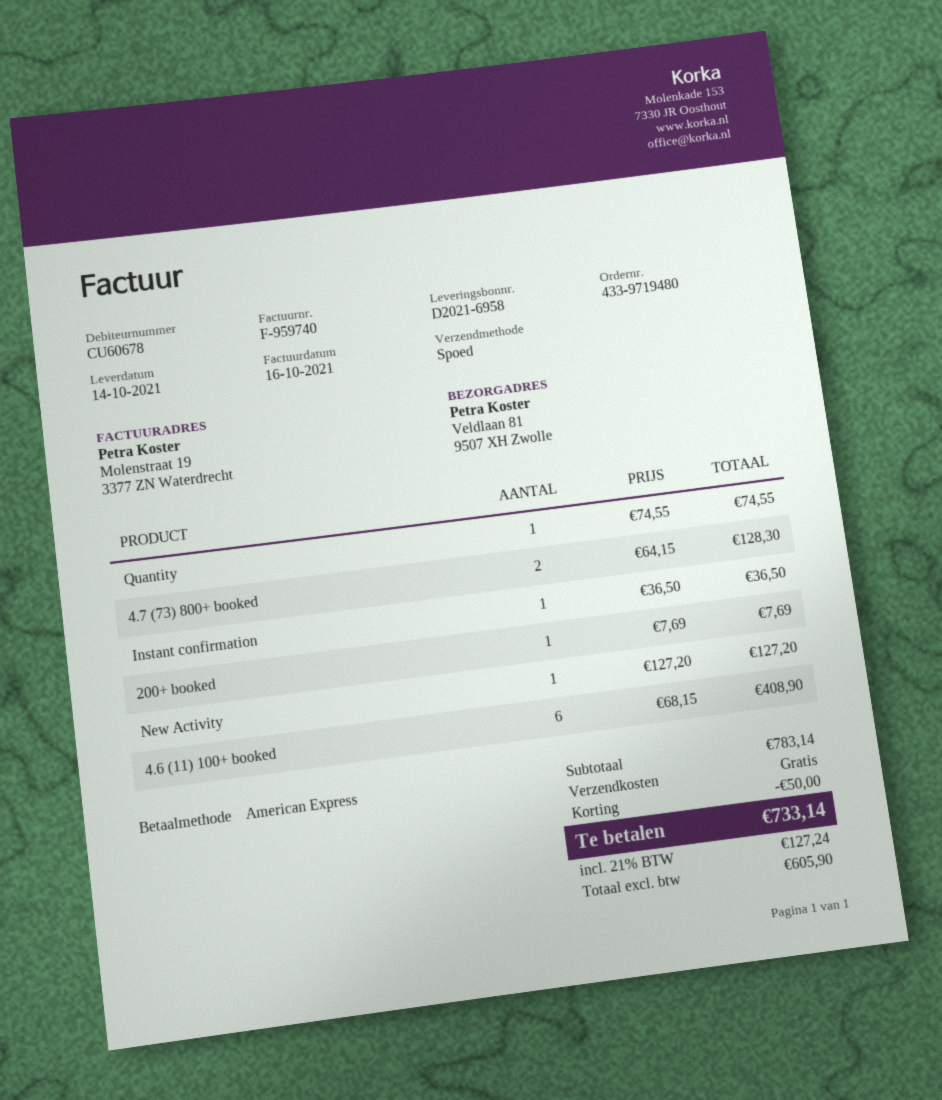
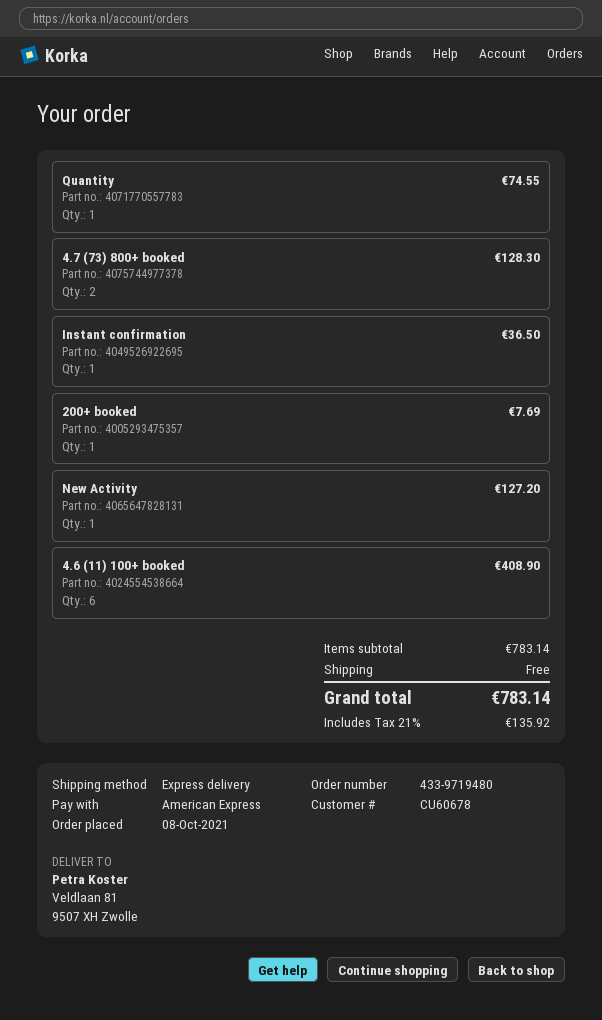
discount: 50.00 -> none
tax: 21% = 127.24 -> 21% = 135.92
total: 733.14 -> 783.14

